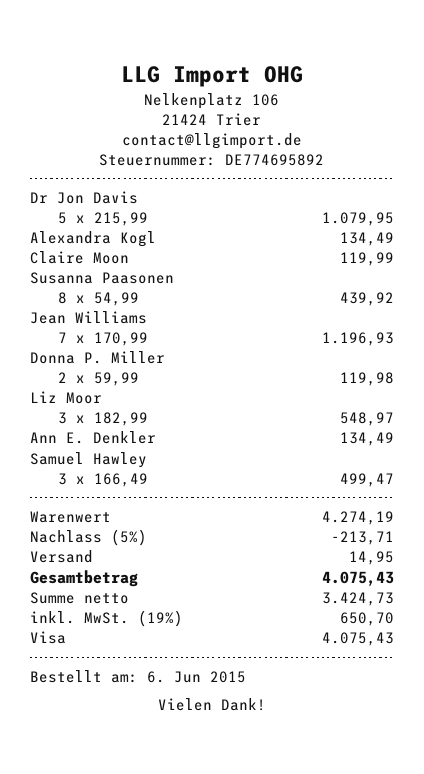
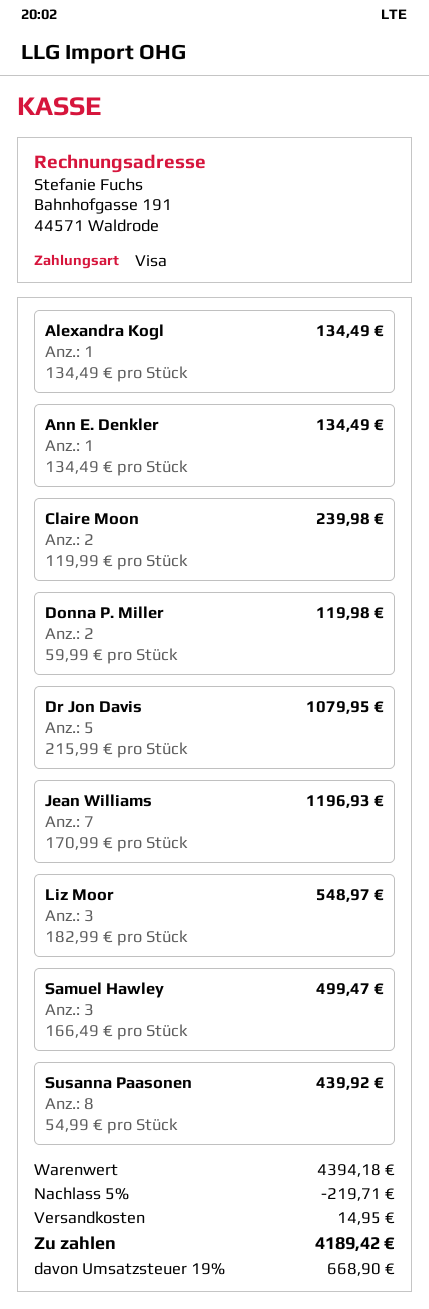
Claire Moon: 1 x 119.99 = 119.99 -> 2 x 119.99 = 239.98
subtotal: 4274.19 -> 4394.18
discount: 5% = 213.71 -> 5% = 219.71
tax: 19% = 650.70 -> 19% = 668.90
total: 4075.43 -> 4189.42

